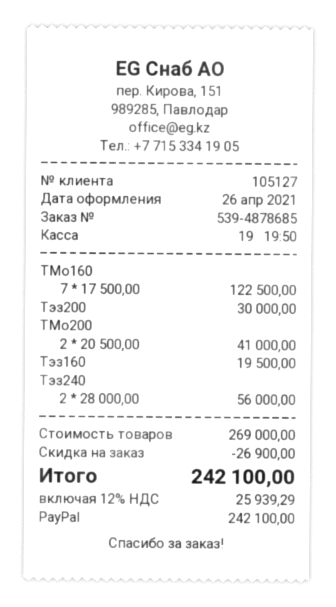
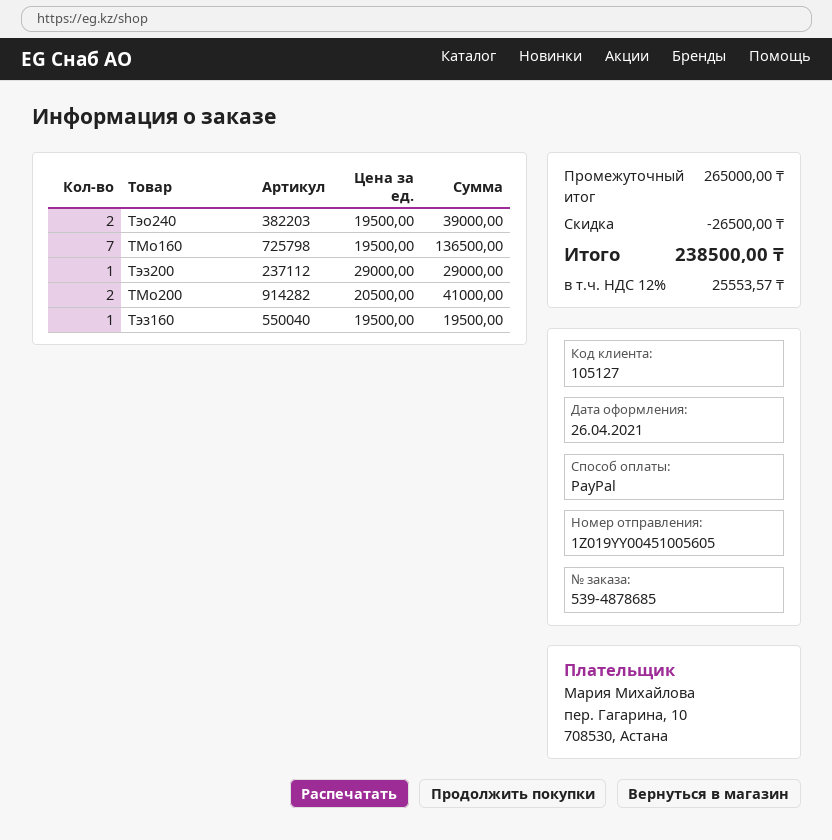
TМо160: 7 x 17500.00 = 122500.00 -> 7 x 19500.00 = 136500.00
Tэз200: 1 x 30000.00 = 30000.00 -> 1 x 29000.00 = 29000.00
Tэз240: 2 x 28000.00 = 56000.00 -> none
Tэо240: none -> 2 x 19500.00 = 39000.00
subtotal: 269000.00 -> 265000.00
discount: 26900.00 -> 26500.00
tax: 12% = 25939.29 -> 12% = 25553.57
total: 242100.00 -> 238500.00

